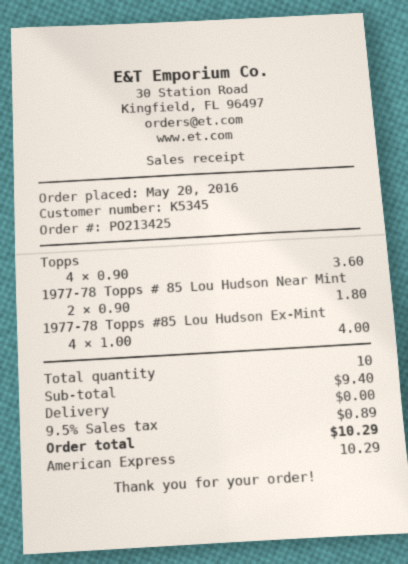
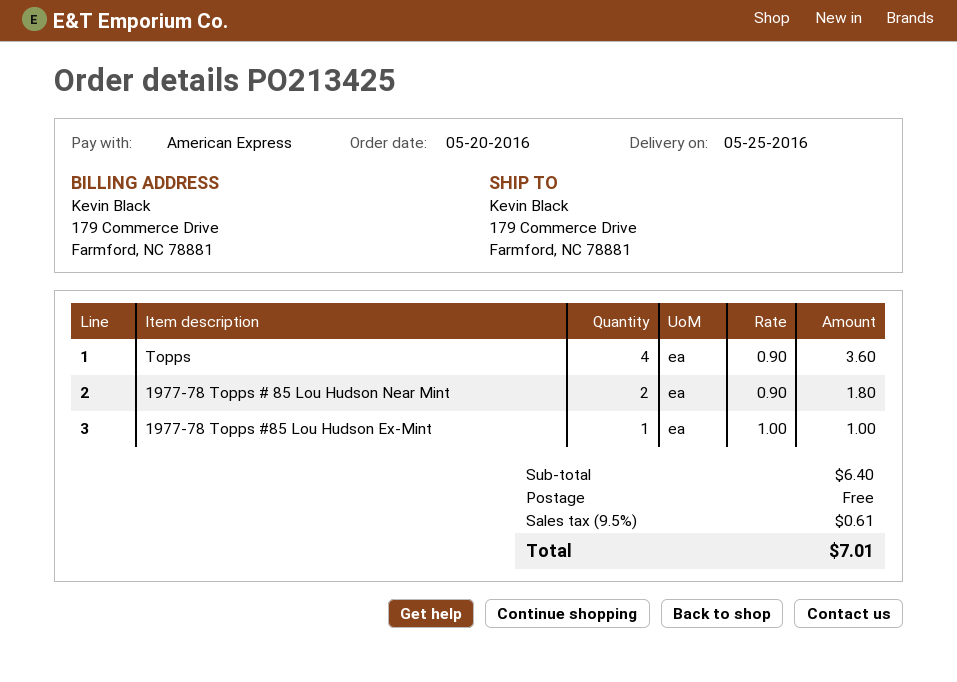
1977-78 Topps #85 Lou Hudson Ex-Mint: 4 x 1.00 = 4.00 -> 1 x 1.00 = 1.00
subtotal: 9.40 -> 6.40
tax: 9.5% = 0.89 -> 9.5% = 0.61
total: 10.29 -> 7.01

